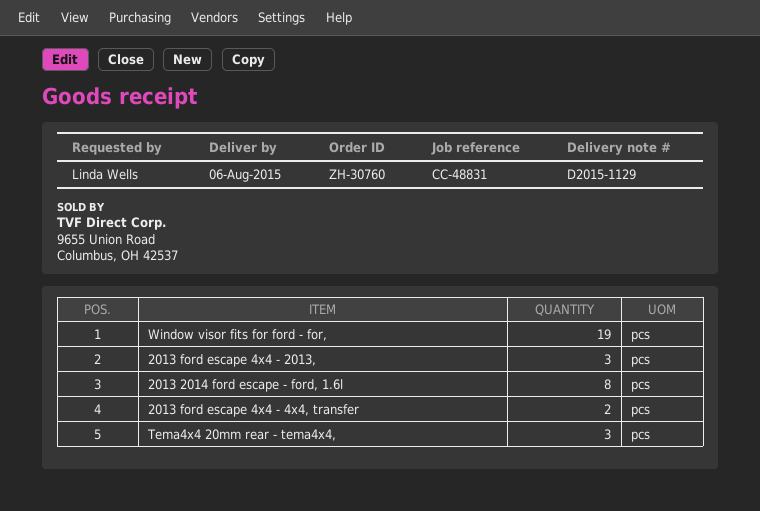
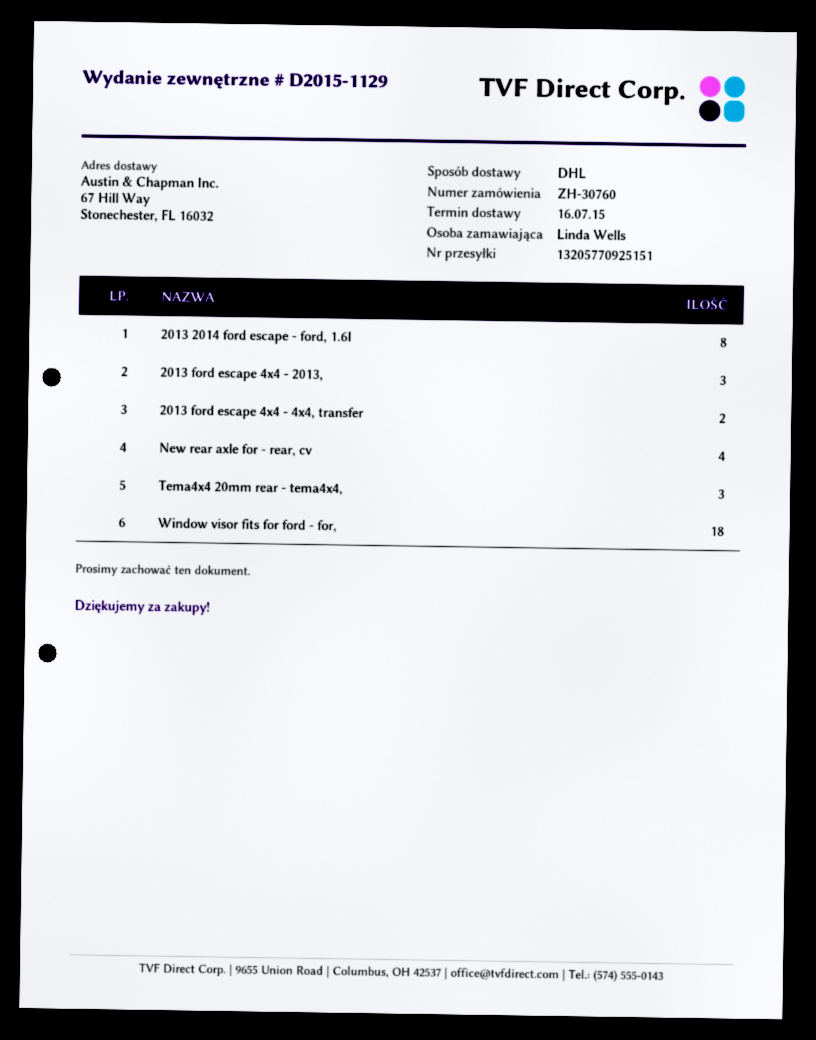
delivery date: 2015-08-06 -> 2015-07-16
Window visor fits for ford - for,: 19 -> 18
New rear axle for - rear, cv: none -> 4

